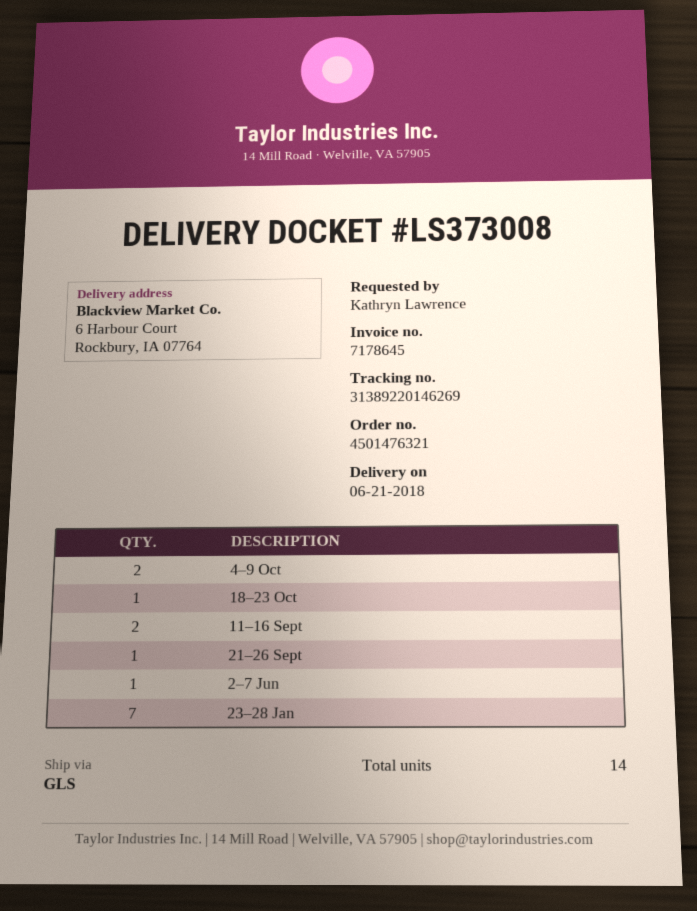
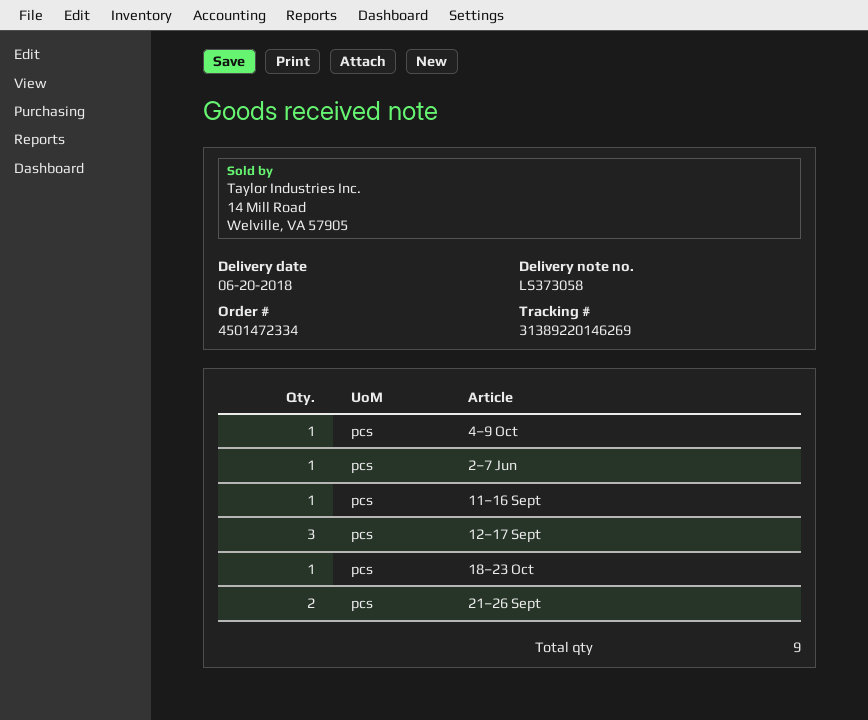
order number: 4501476321 -> 4501472334
delivery note number: LS373008 -> LS373058
delivery date: 2018-06-21 -> 2018-06-20
4–9 Oct: 2 -> 1
11–16 Sept: 2 -> 1
21–26 Sept: 1 -> 2
23–28 Jan: 7 -> none
12–17 Sept: none -> 3
total quantity: 14 -> 9

